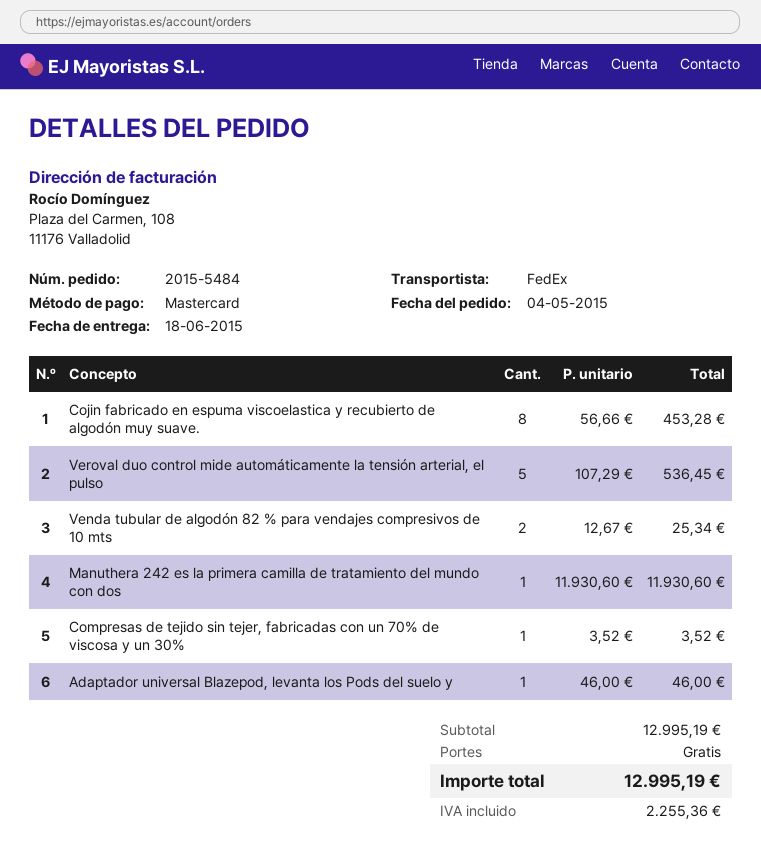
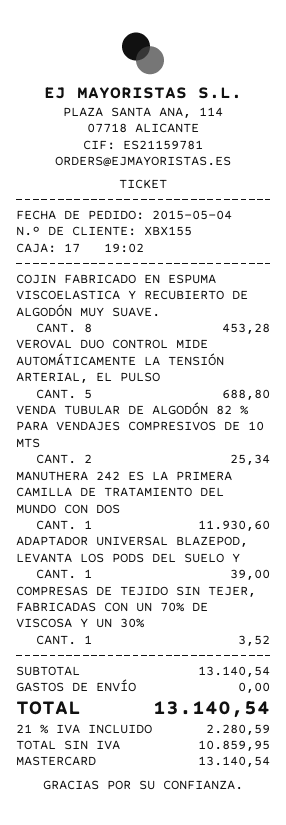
Veroval duo control mide automáticamente la tensión arterial, el pulso: 5 for 536.45 -> 5 for 688.80
Adaptador universal Blazepod, levanta los Pods del suelo y: 1 for 46.00 -> 1 for 39.00
subtotal: 12995.19 -> 13140.54
tax: 2255.36 -> 2280.59
total: 12995.19 -> 13140.54

